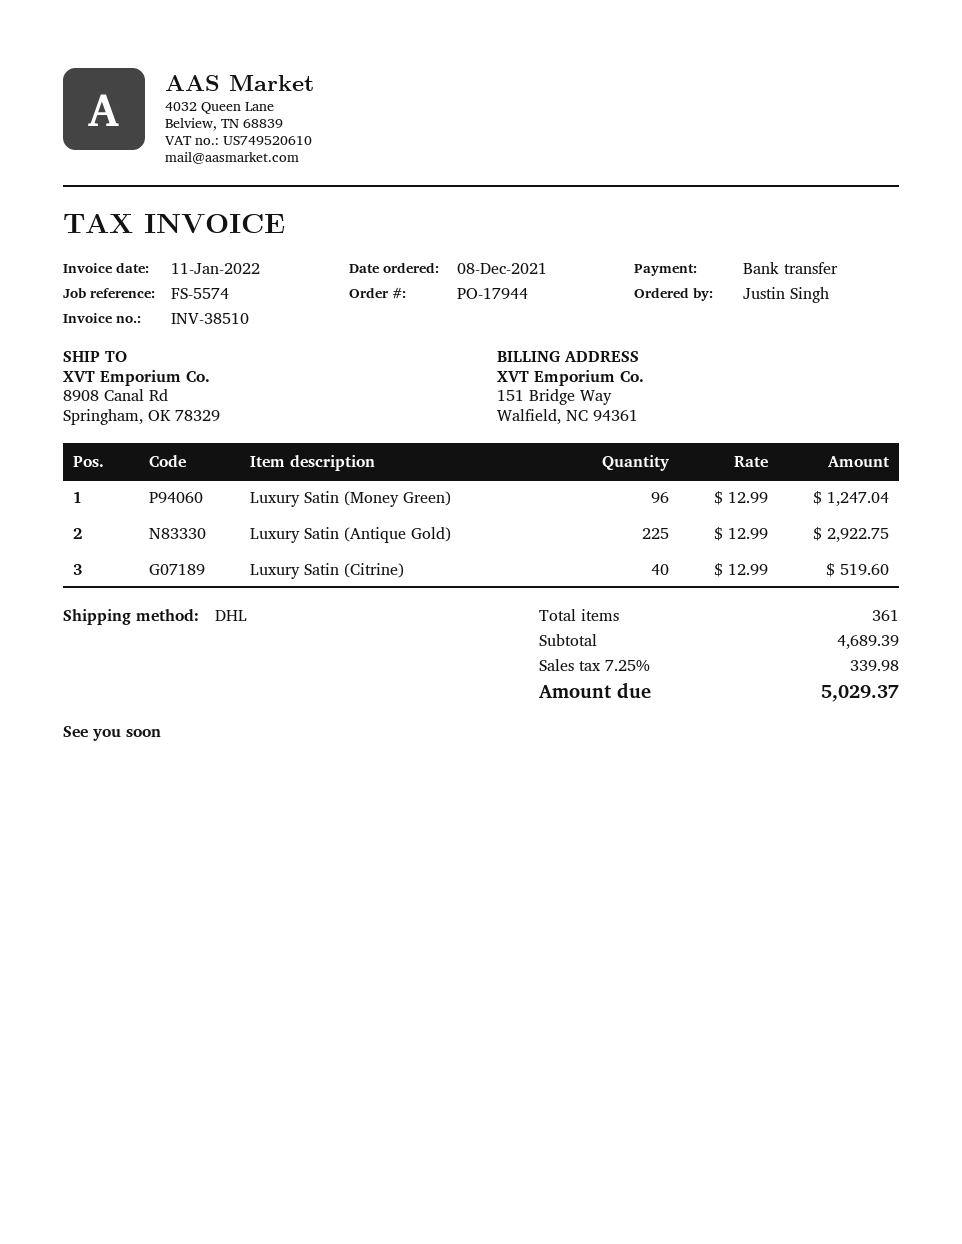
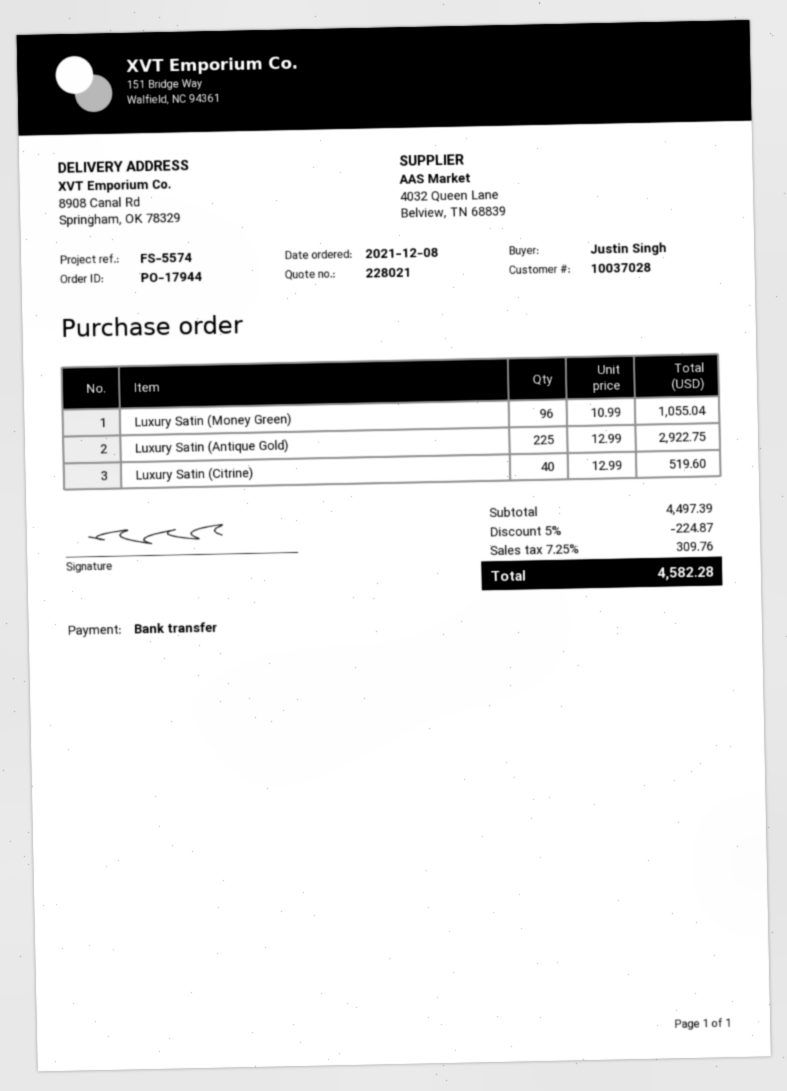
Luxury Satin (Money Green): 96 x 12.99 = 1247.04 -> 96 x 10.99 = 1055.04
subtotal: 4689.39 -> 4497.39
discount: none -> 5% = 224.87
tax: 7.25% = 339.98 -> 7.25% = 309.76
total: 5029.37 -> 4582.28

